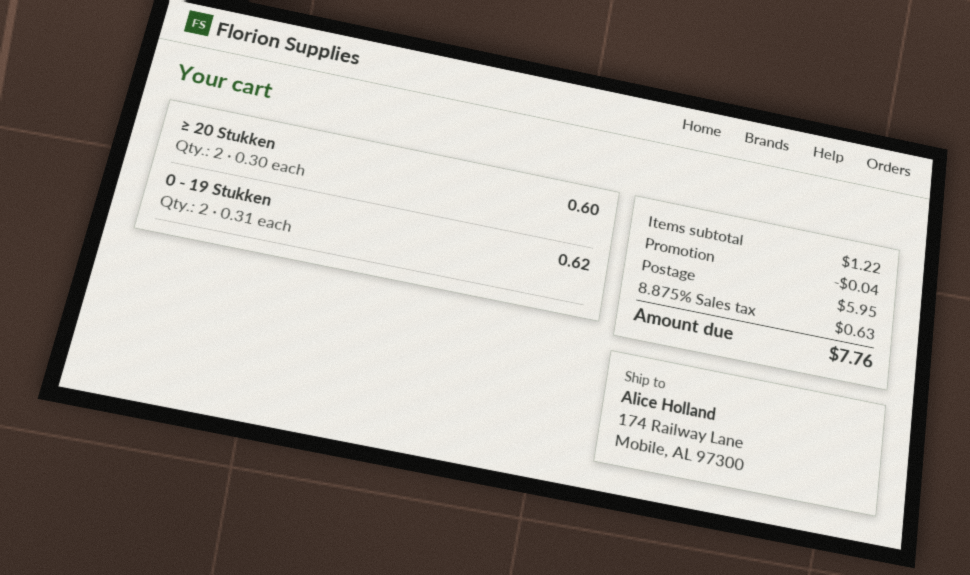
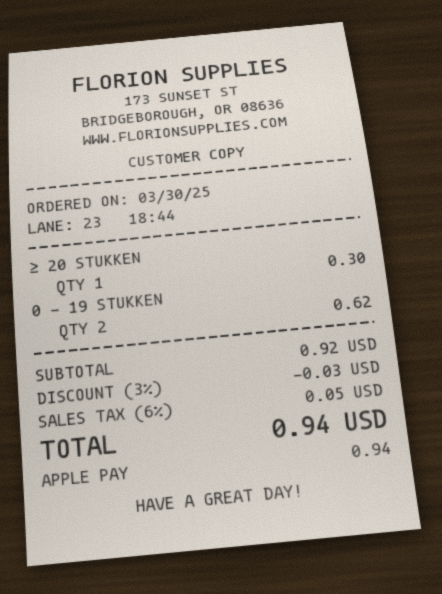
≥ 20 Stukken: 2 for 0.60 -> 1 for 0.30
subtotal: 1.22 -> 0.92
discount: 0.04 -> 0.03
shipping: 5.95 -> none
tax: 8.875% = 0.63 -> 6% = 0.05
total: 7.76 -> 0.94

